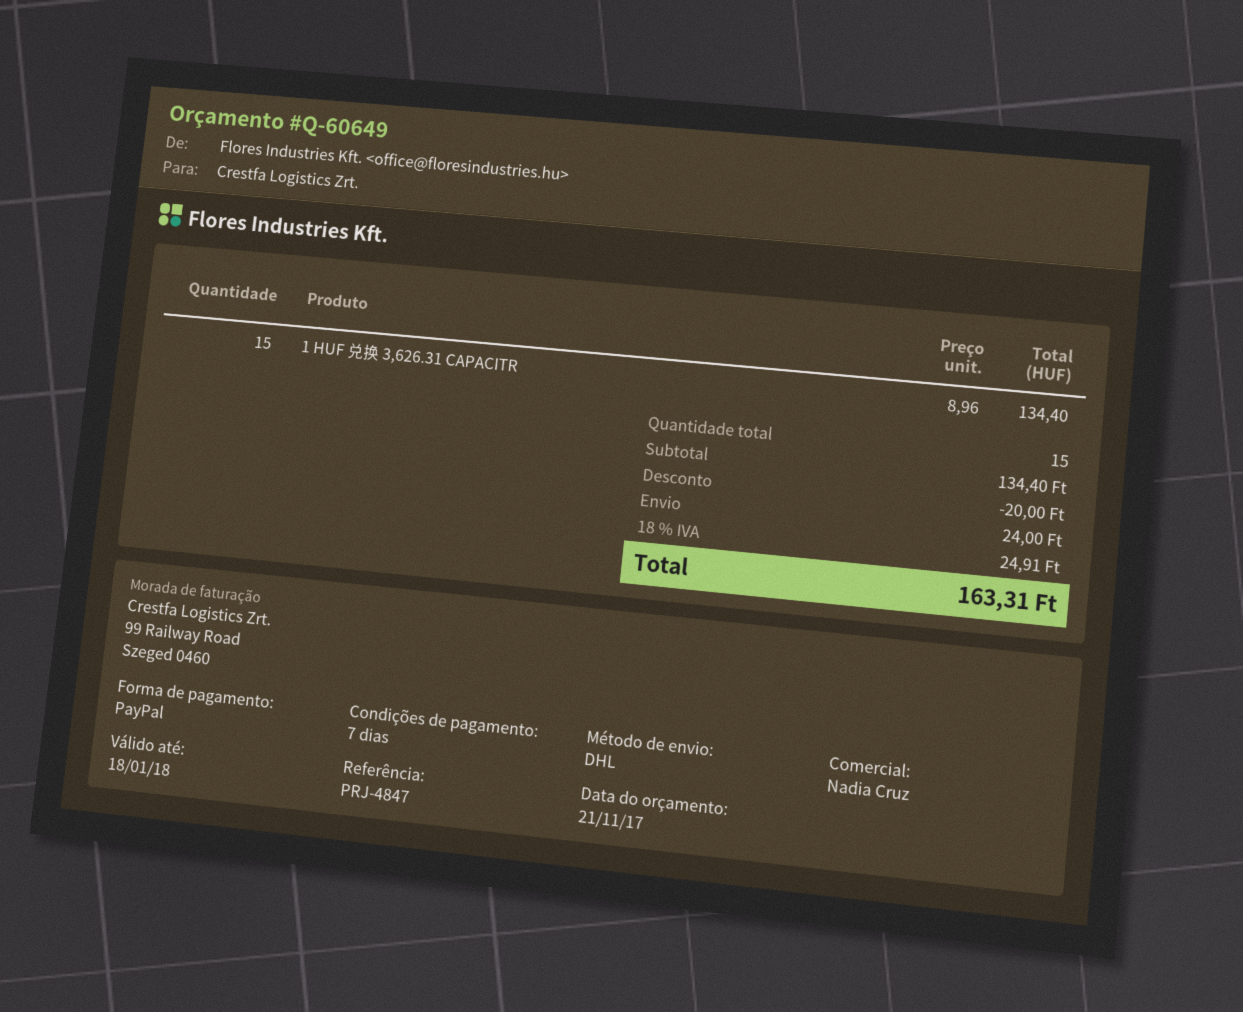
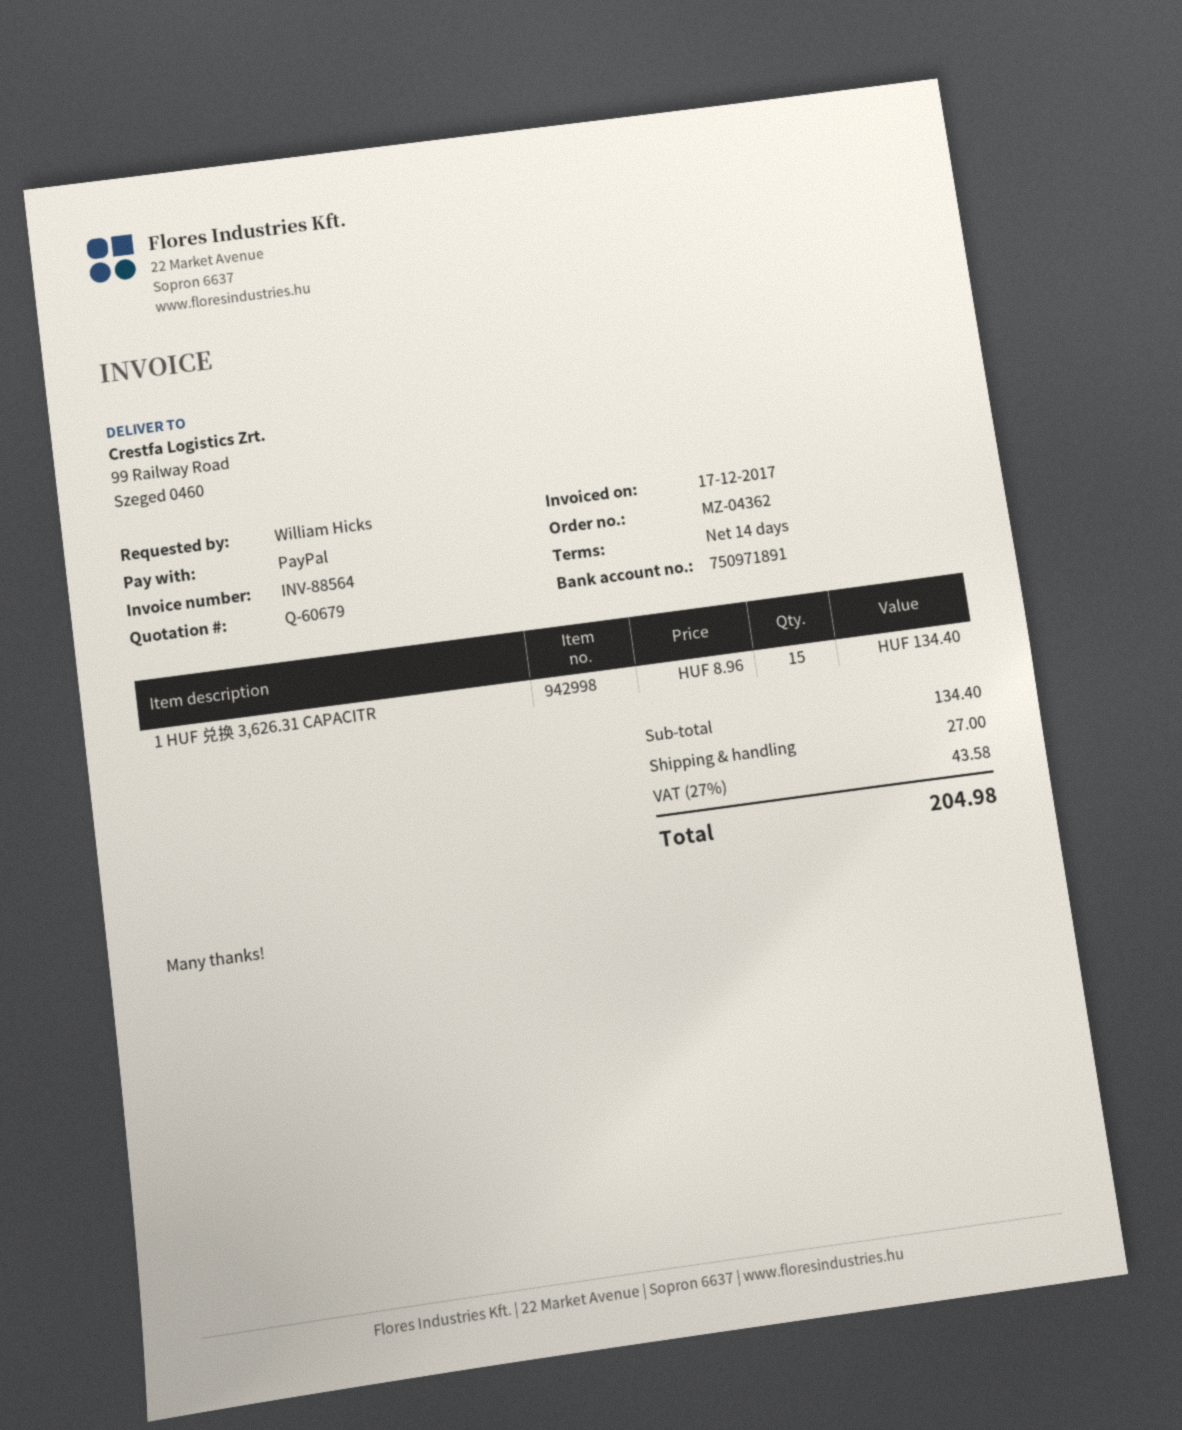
quote number: Q-60649 -> Q-60679
payment terms: 7 days -> 14 days
discount: 20.00 -> none
shipping: 24.00 -> 27.00
tax: 18% = 24.91 -> 27% = 43.58
total: 163.31 -> 204.98

